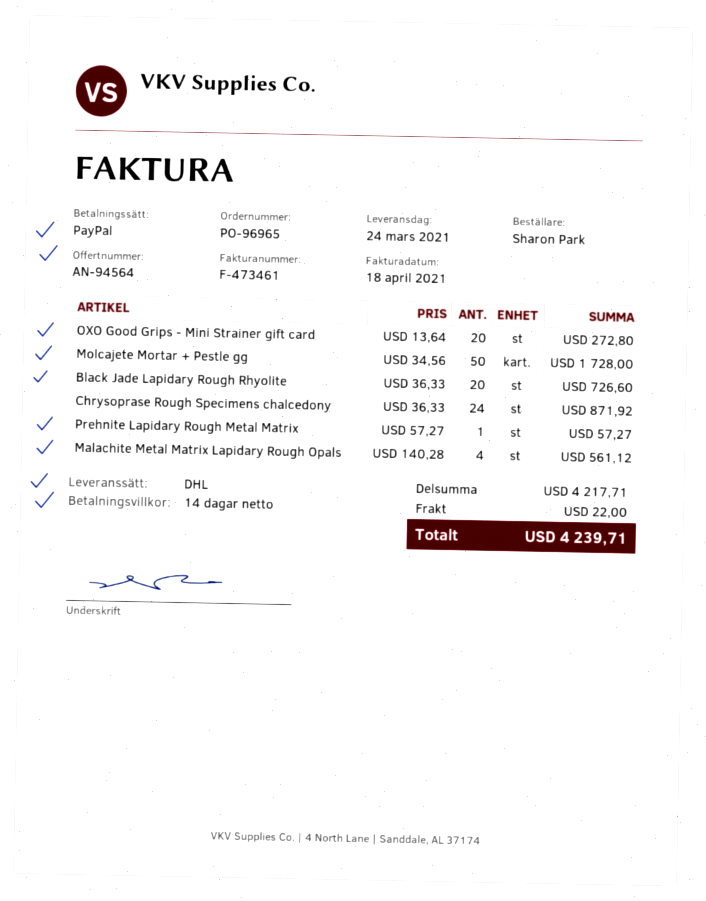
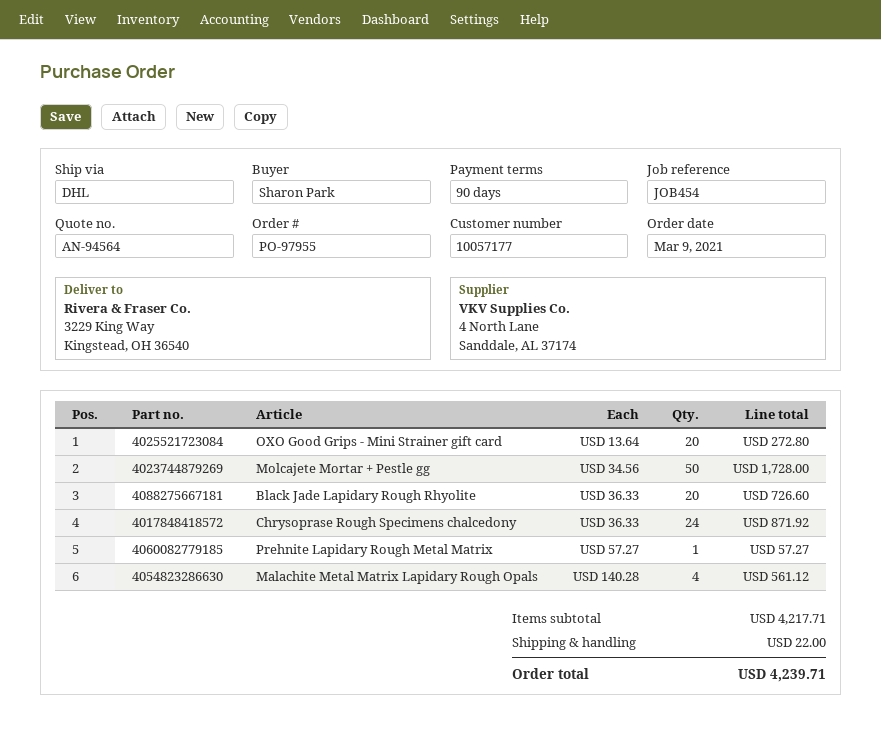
order number: PO-96965 -> PO-97955
payment terms: 14 days -> 90 days

